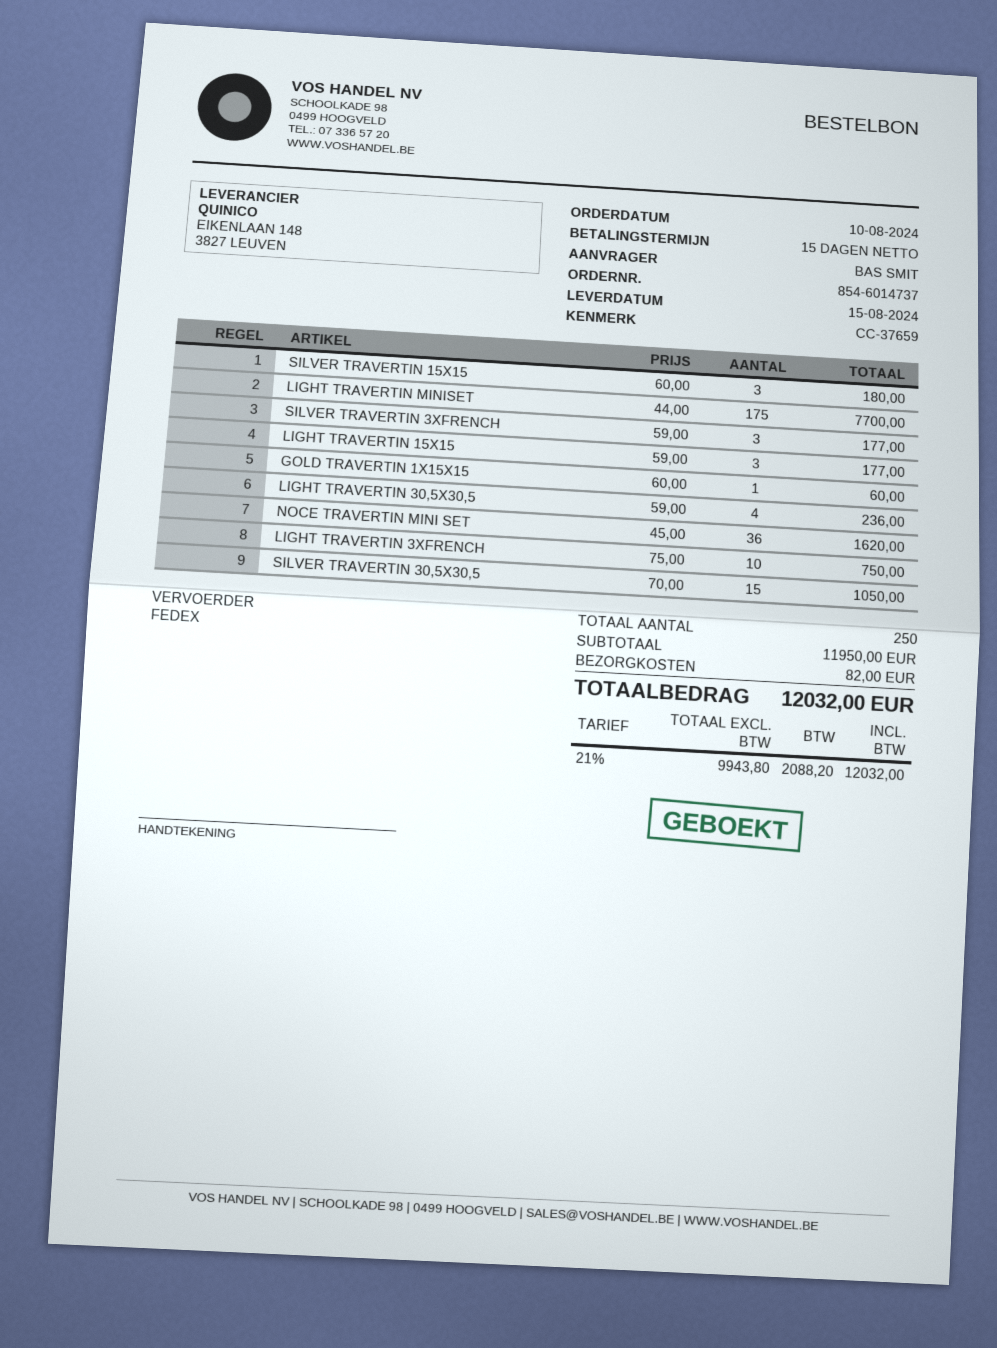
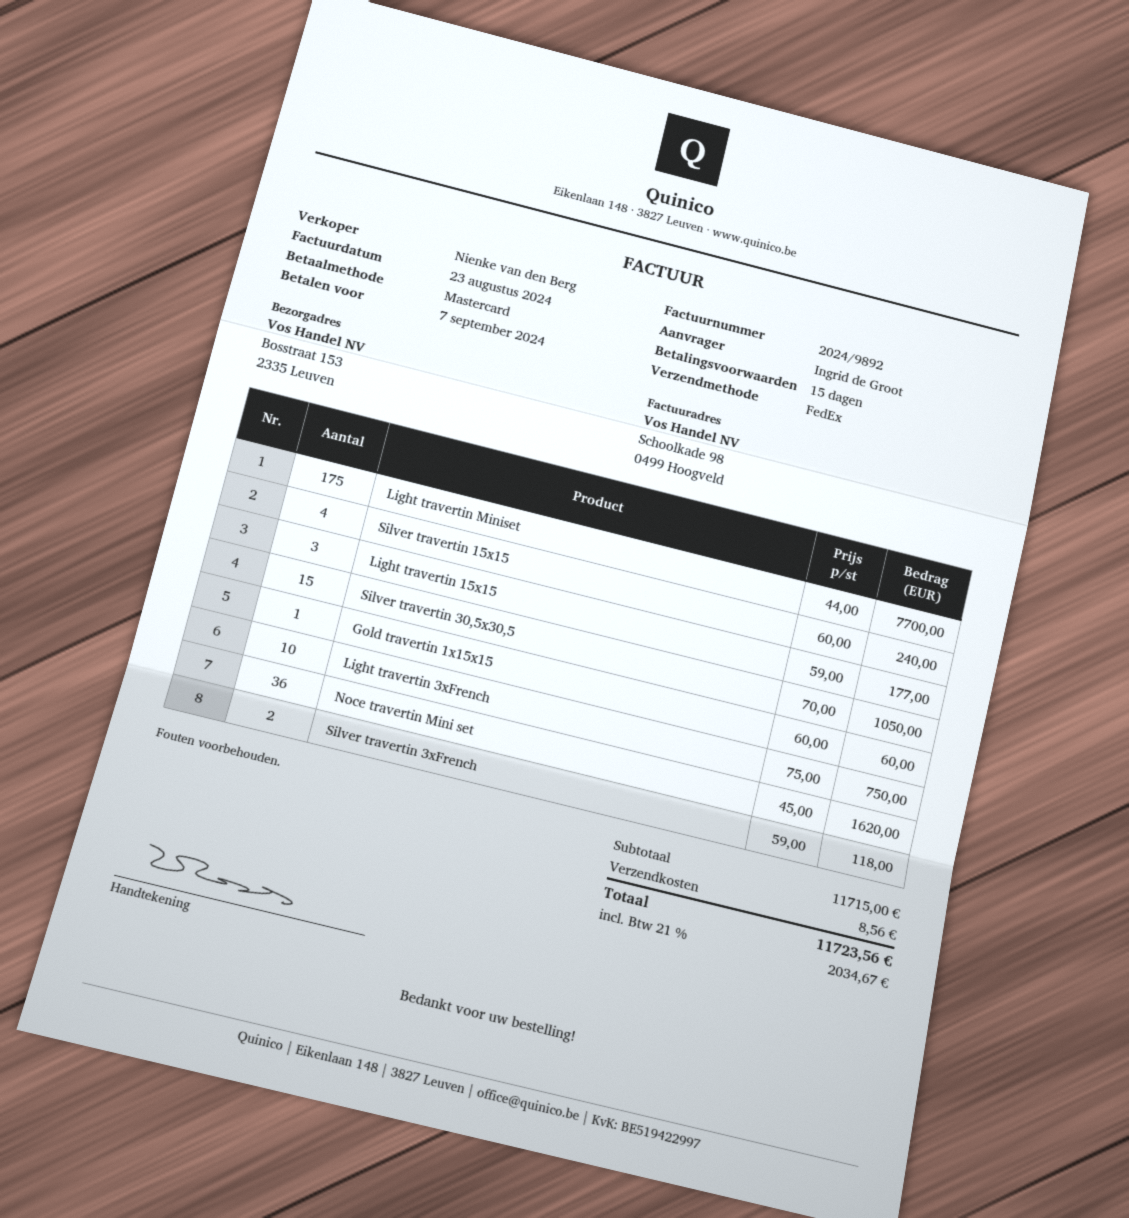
ordered by: BAS SMIT -> Ingrid de Groot
SILVER TRAVERTIN 15X15: 3 x 60.00 = 180.00 -> 4 x 60.00 = 240.00
SILVER TRAVERTIN 3XFRENCH: 3 x 59.00 = 177.00 -> 2 x 59.00 = 118.00
LIGHT TRAVERTIN 30,5X30,5: 4 x 59.00 = 236.00 -> none
subtotal: 11950.00 -> 11715.00
shipping: 82.00 -> 8.56
tax: 21% = 2088.20 -> 21% = 2034.67
total: 12032.00 -> 11723.56

